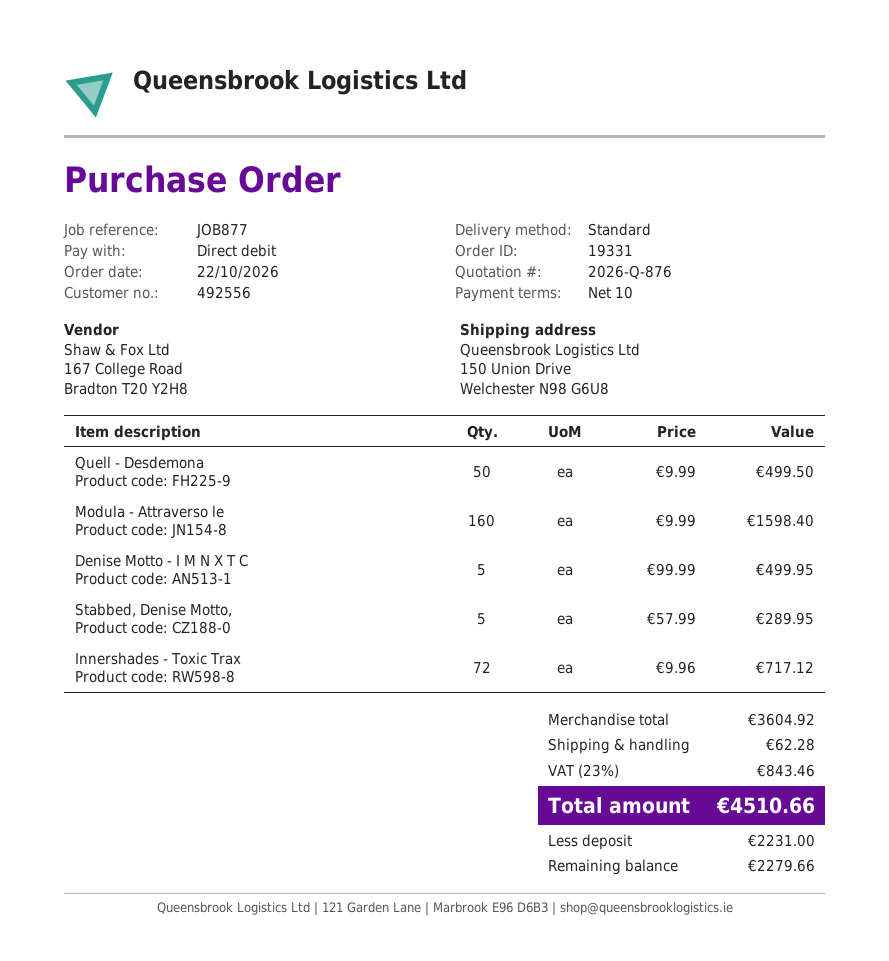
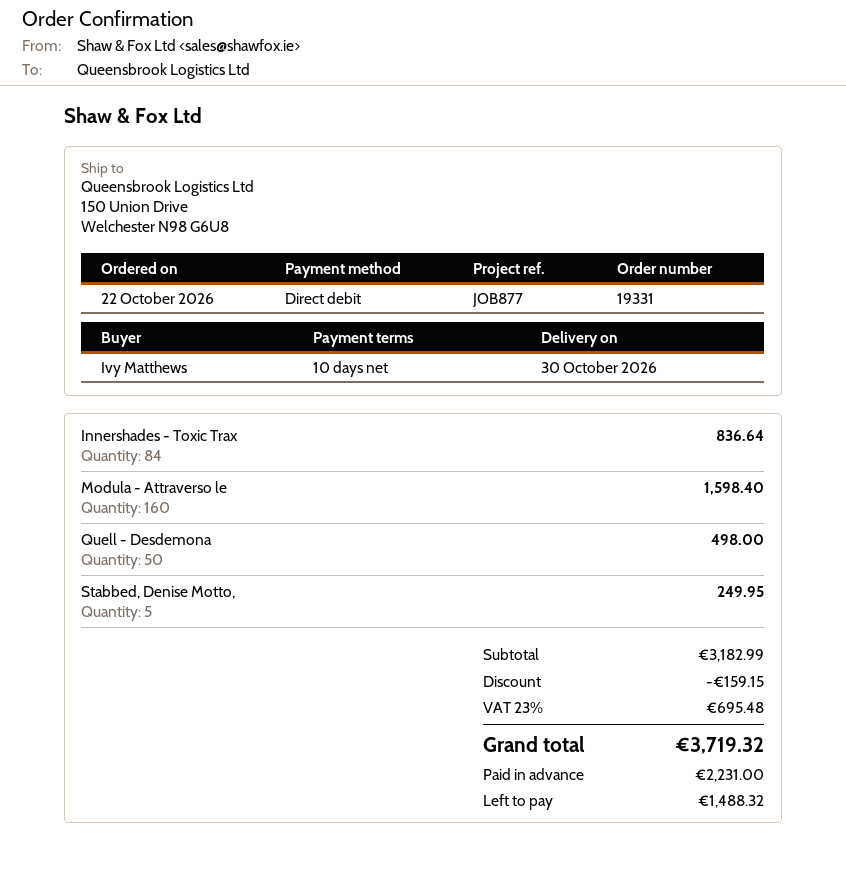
Quell - Desdemona: 50 for 499.50 -> 50 for 498.00
Denise Motto - I M N X T C: 5 for 499.95 -> none
Stabbed, Denise Motto,: 5 for 289.95 -> 5 for 249.95
Innershades - Toxic Trax: 72 for 717.12 -> 84 for 836.64
subtotal: 3604.92 -> 3182.99
discount: none -> 159.15
shipping: 62.28 -> none
tax: 23% = 843.46 -> 23% = 695.48
total: 4510.66 -> 3719.32
balance: 2279.66 -> 1488.32

